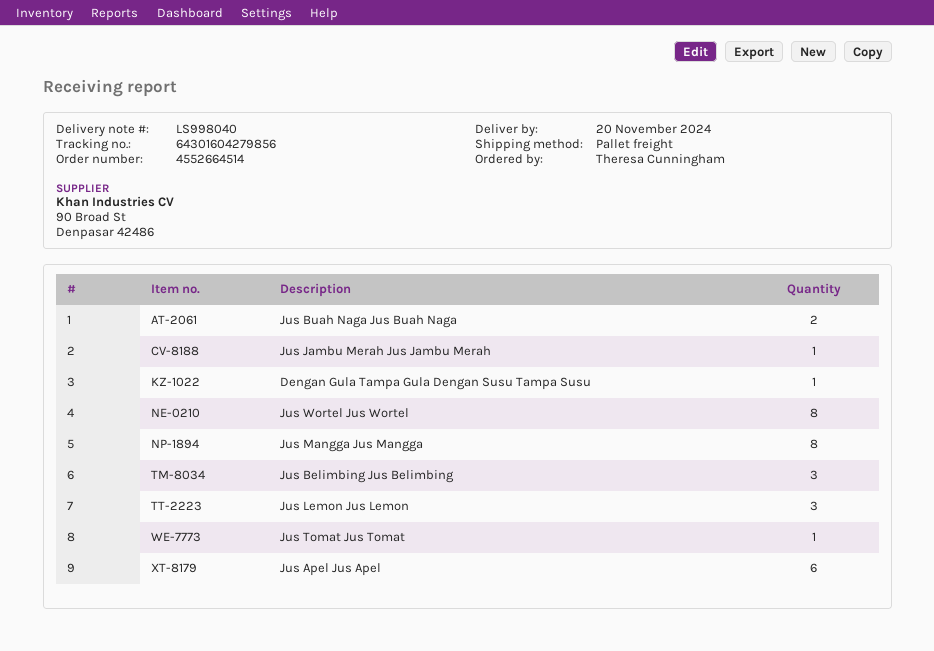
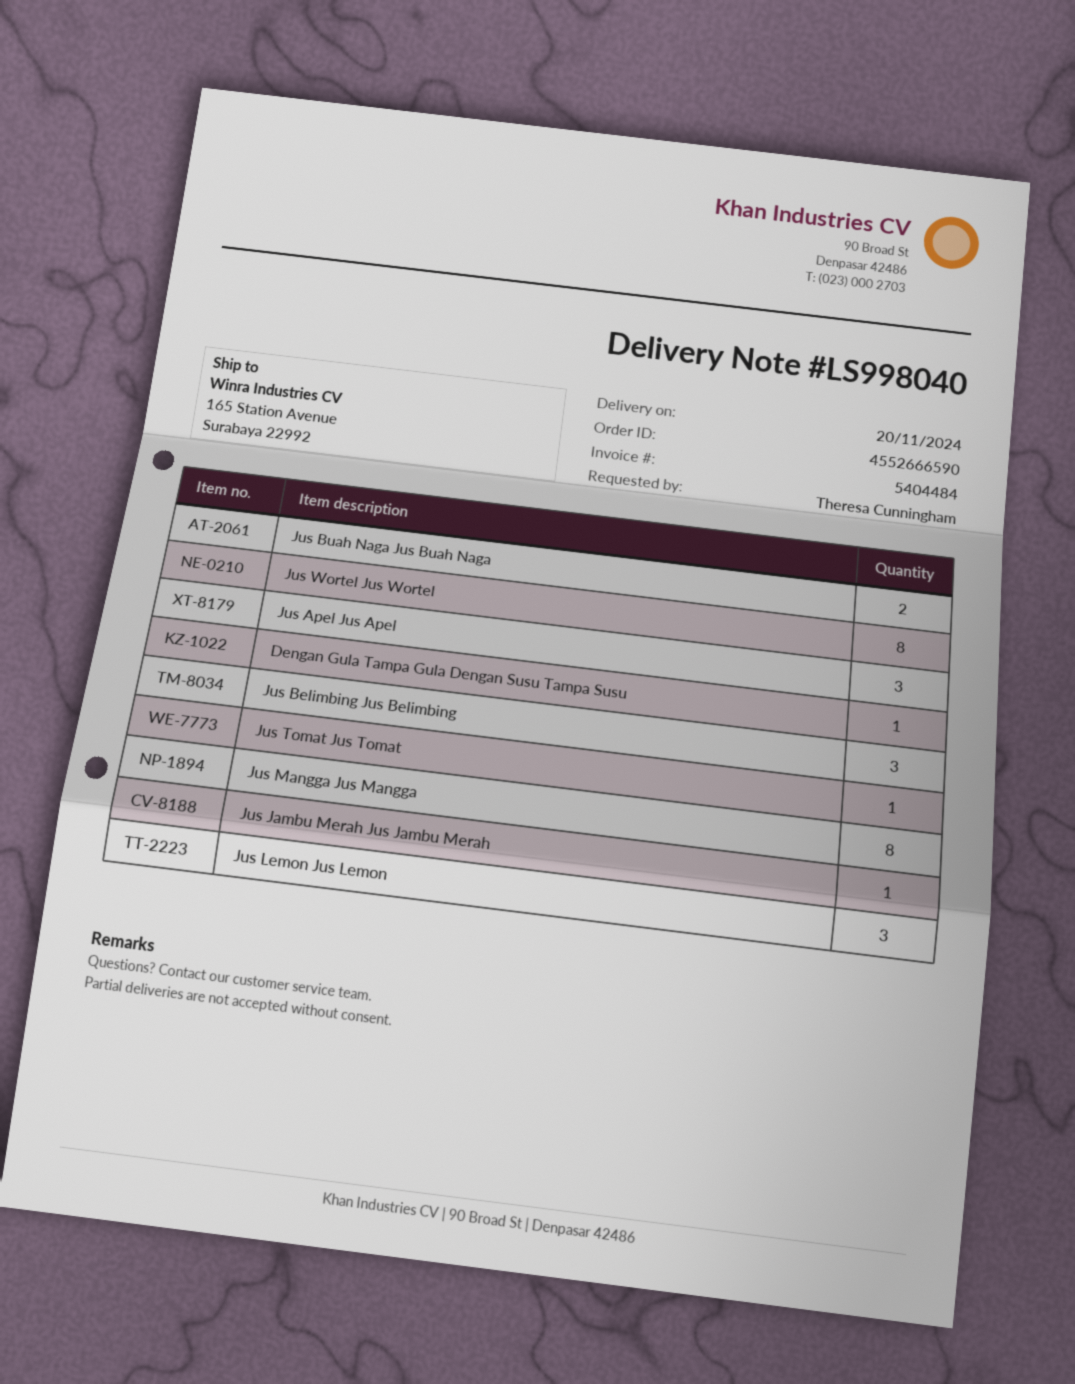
order number: 4552664514 -> 4552666590
Jus Apel Jus Apel: 6 -> 3

